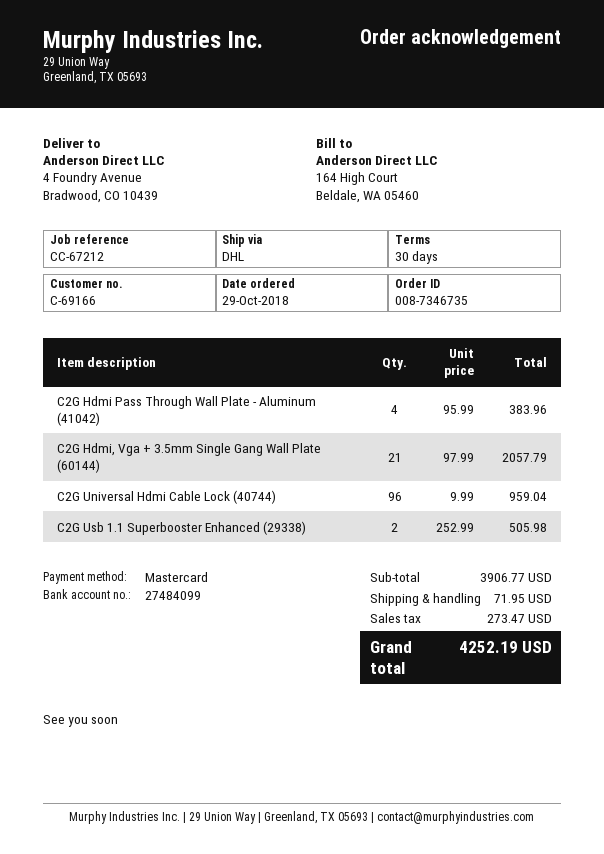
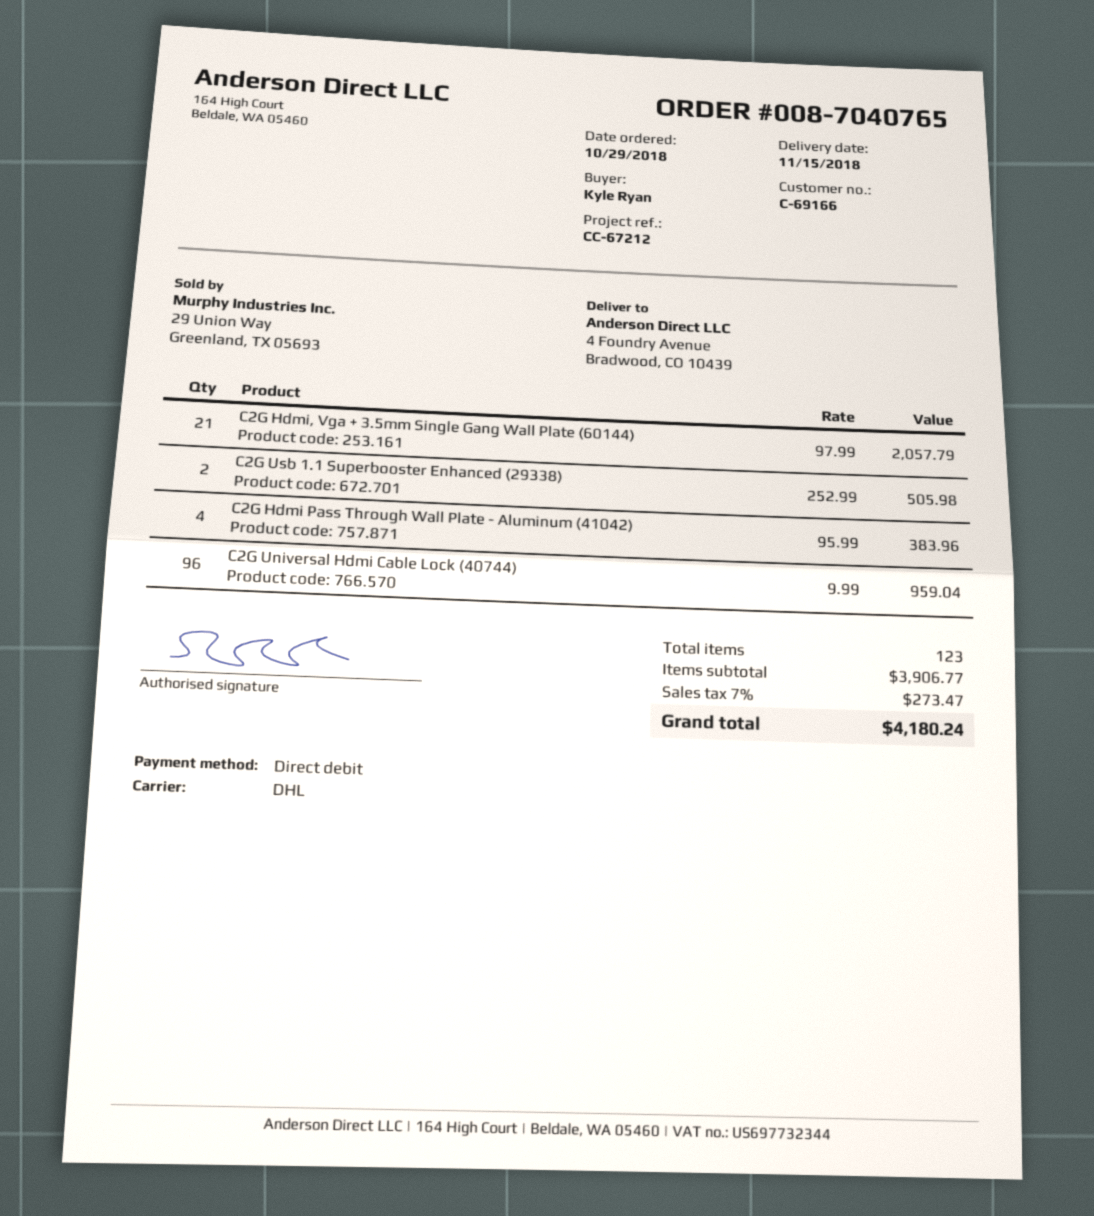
order number: 008-7346735 -> 008-7040765
payment method: Mastercard -> direct debit
shipping: 71.95 -> none
total: 4252.19 -> 4180.24

